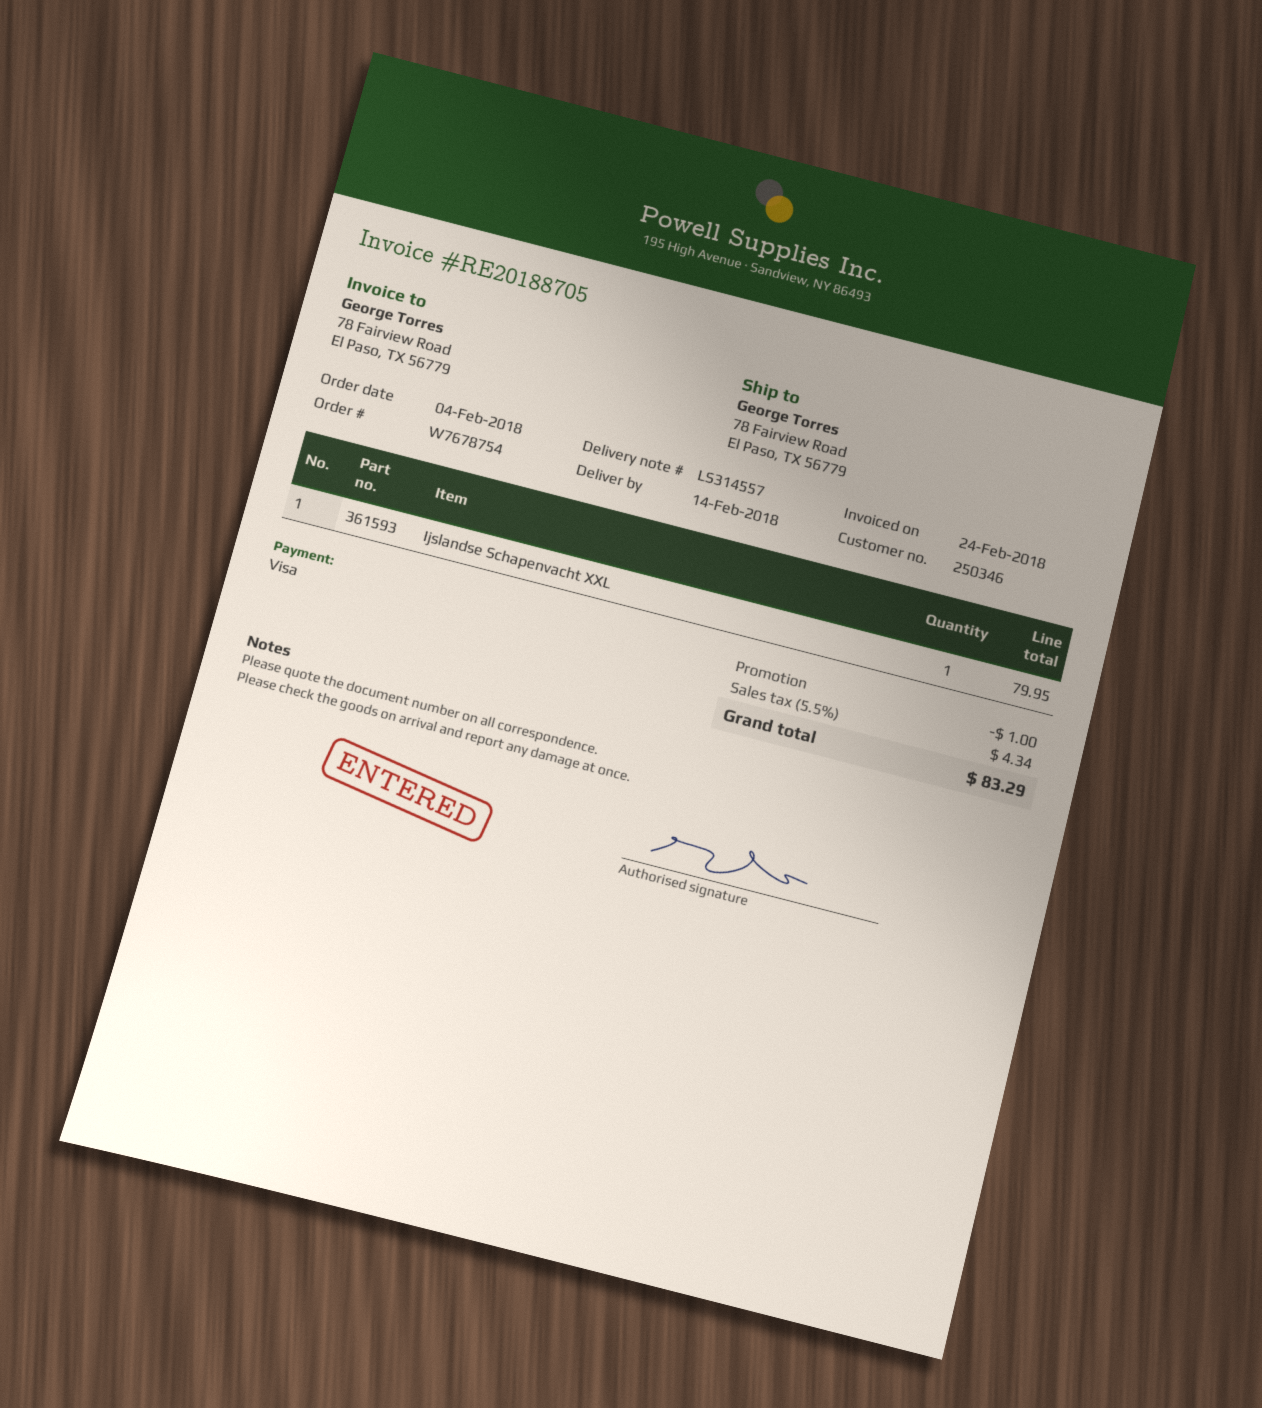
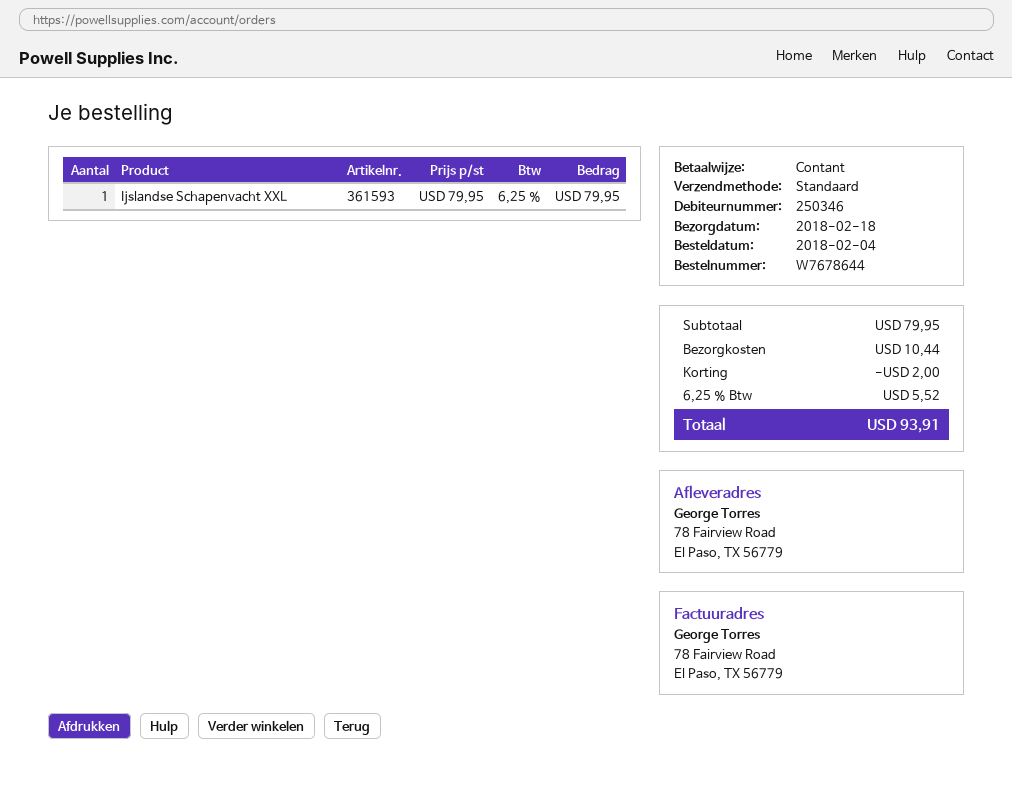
order number: W7678754 -> W7678644
delivery date: 2018-02-14 -> 2018-02-18
payment method: Visa -> cash
discount: 1.00 -> 2.00
shipping: none -> 10.44
tax: 5.5% = 4.34 -> 6.25% = 5.52
total: 83.29 -> 93.91

